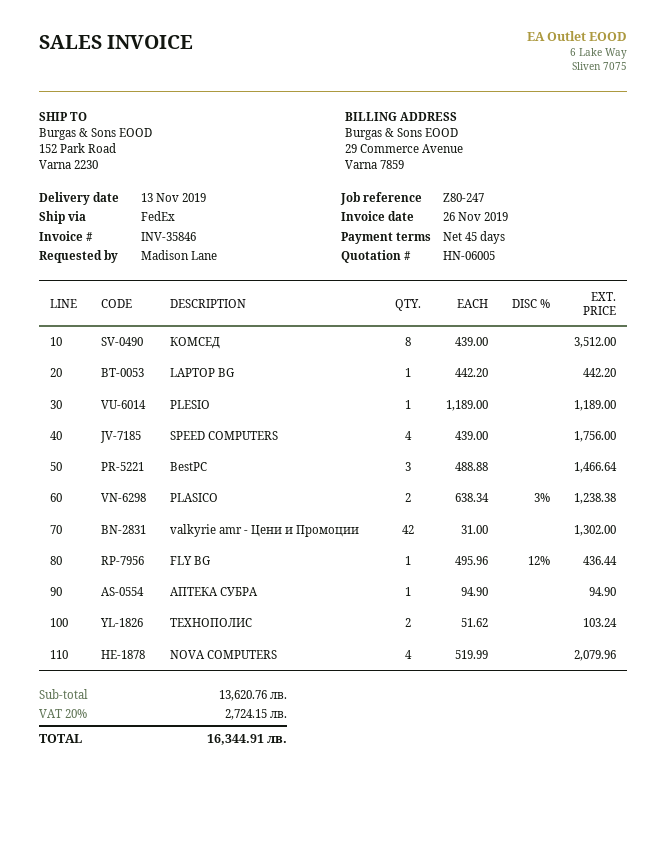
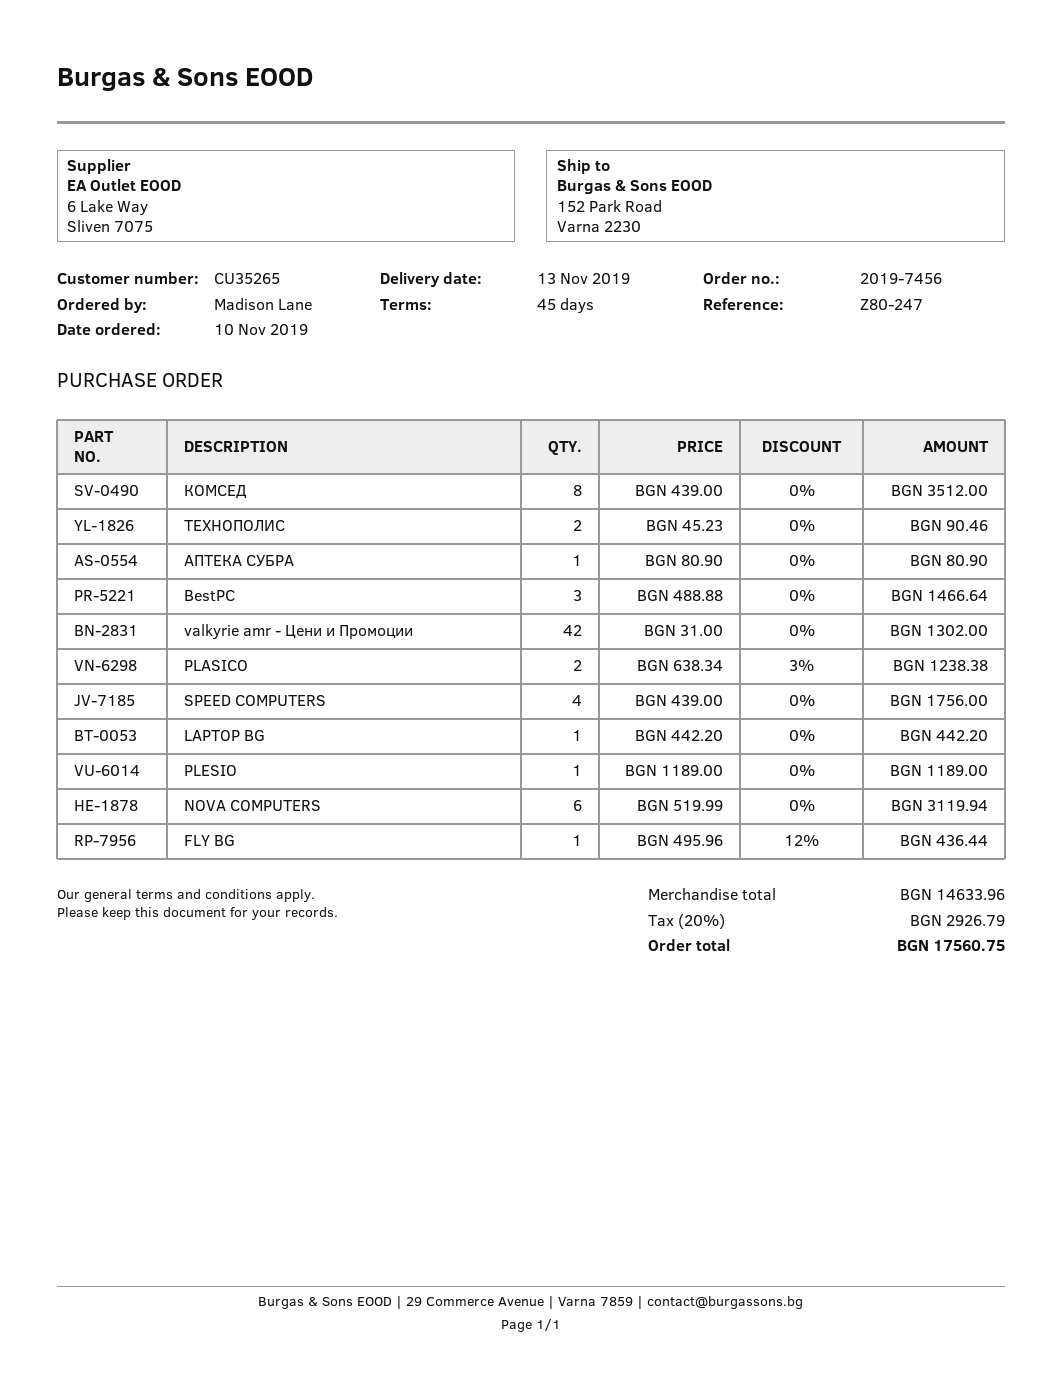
АПТЕКА СУБРА: 1 x 94.90 = 94.90 -> 1 x 80.90 = 80.90
ТЕХНОПОЛИС: 2 x 51.62 = 103.24 -> 2 x 45.23 = 90.46
NOVA COMPUTERS: 4 x 519.99 = 2079.96 -> 6 x 519.99 = 3119.94
subtotal: 13620.76 -> 14633.96
tax: 20% = 2724.15 -> 20% = 2926.79
total: 16344.91 -> 17560.75

